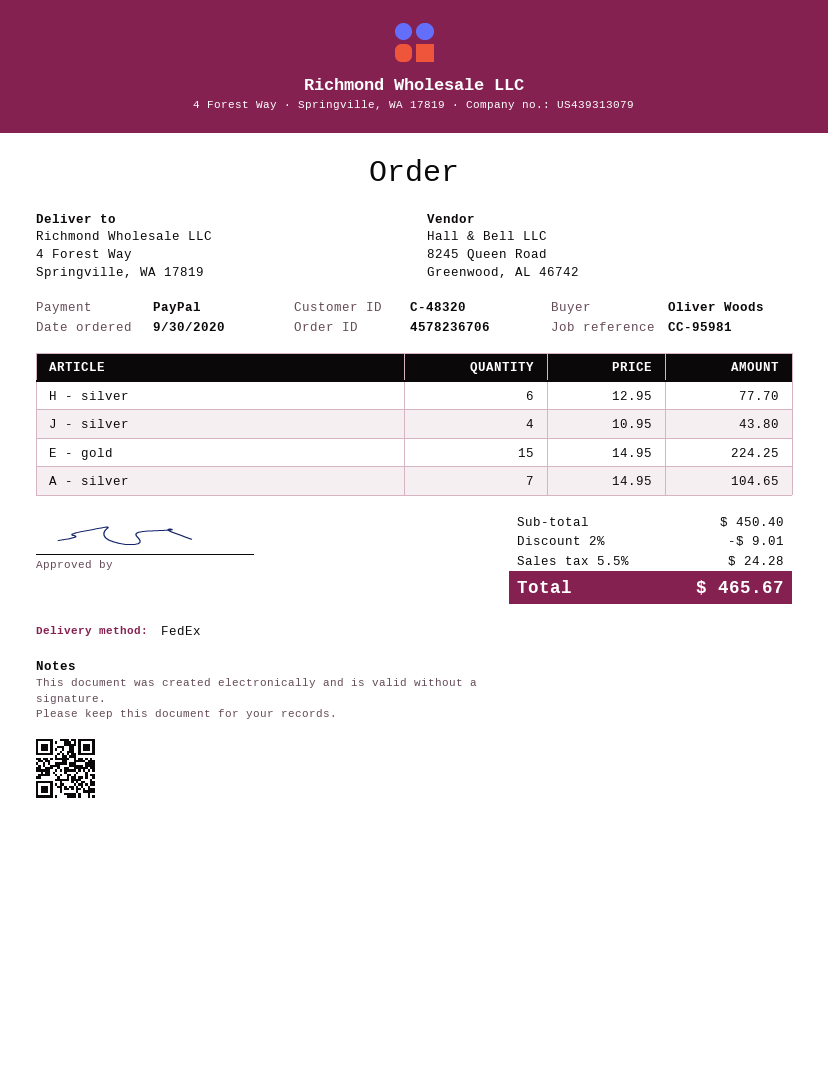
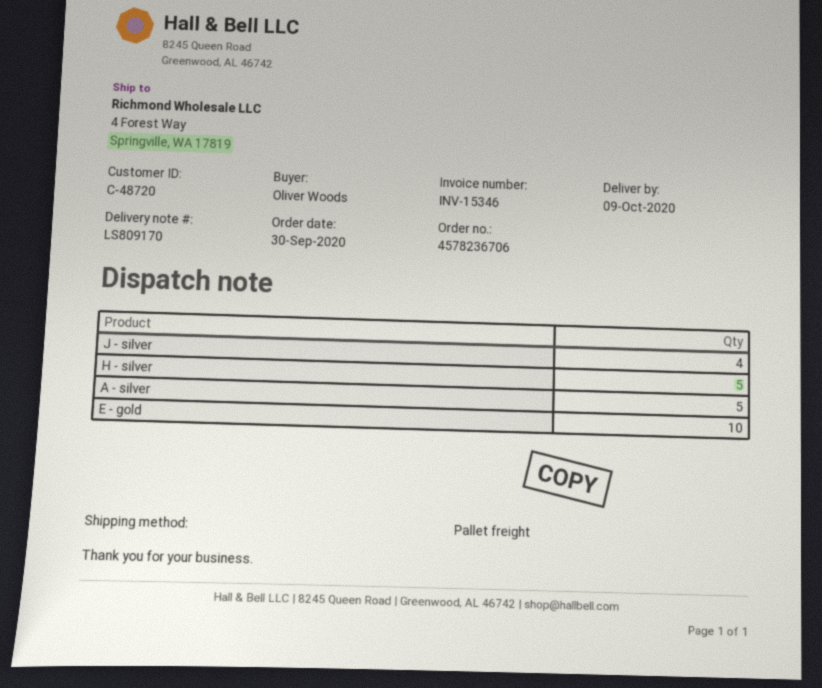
customer number: C-48320 -> C-48720
shipping method: FedEx -> pallet freight
H - silver: 6 -> 5
E - gold: 15 -> 10
A - silver: 7 -> 5

